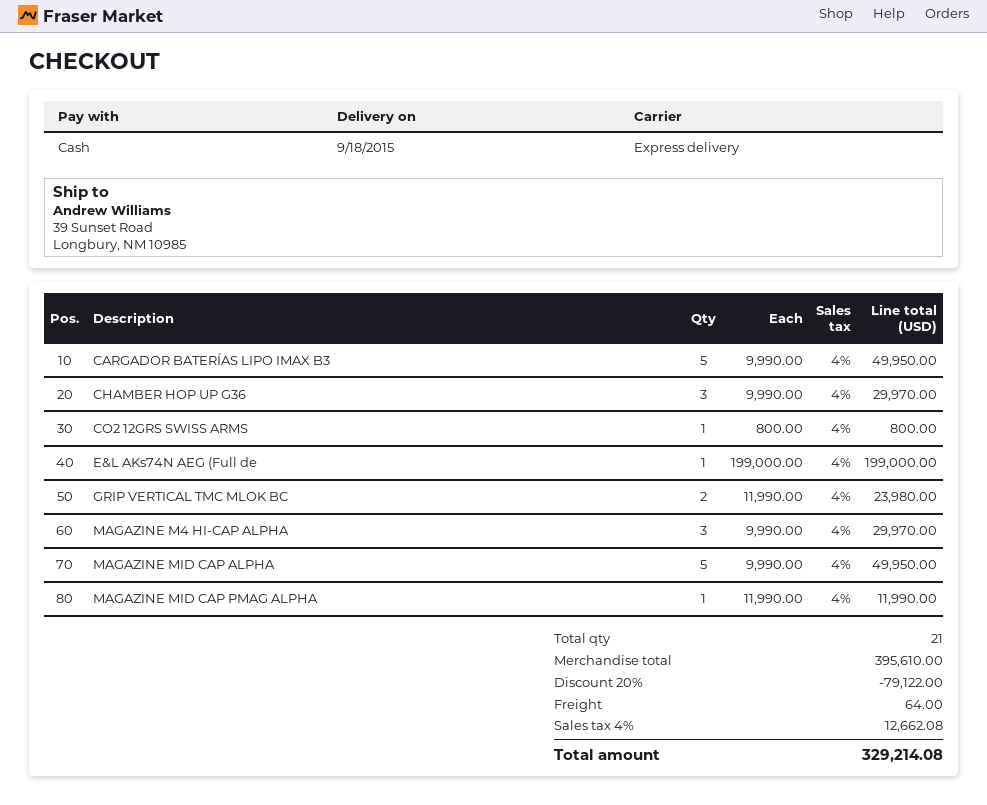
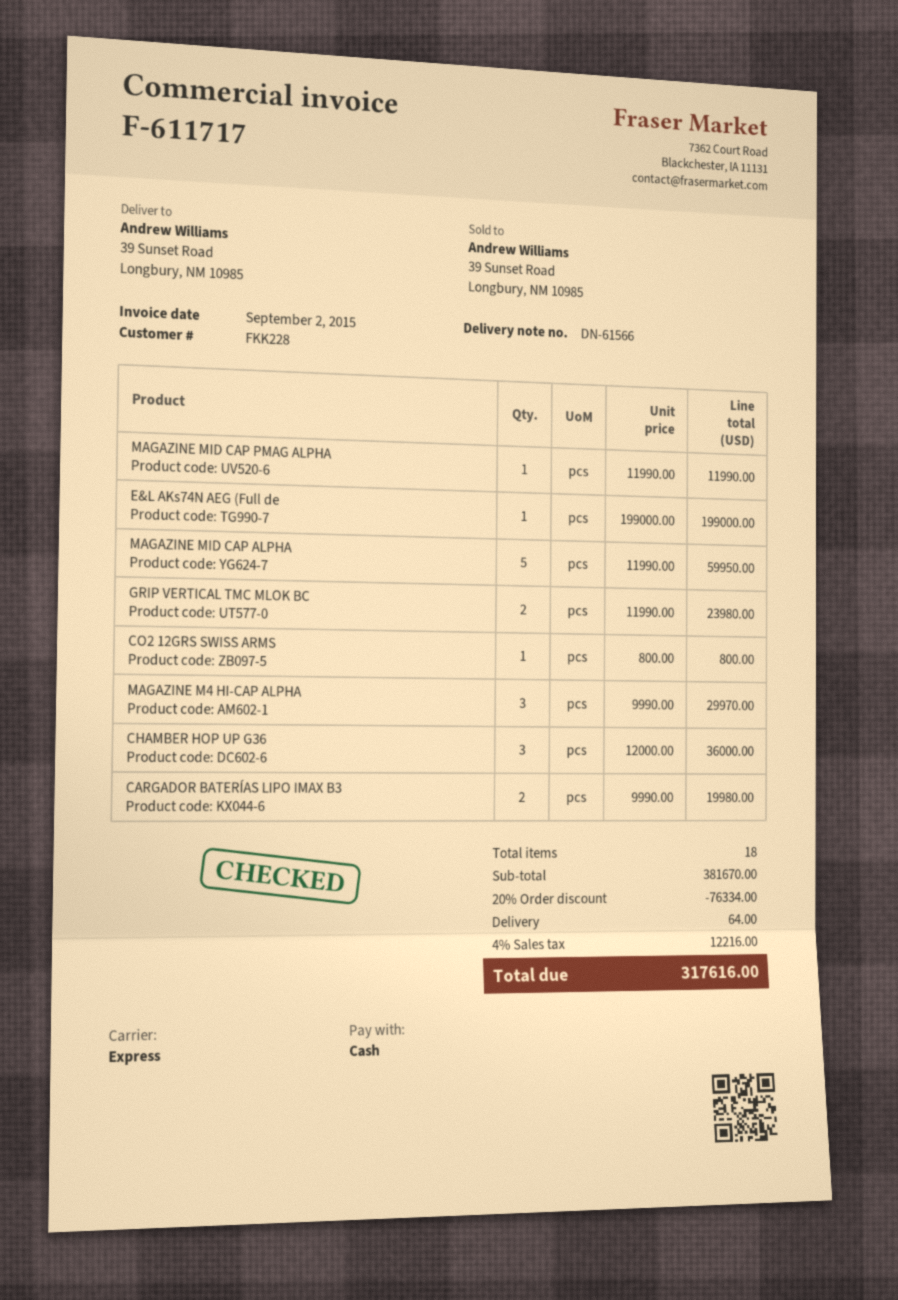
CARGADOR BATERÍAS LIPO IMAX B3: 5 x 9990.00 = 49950.00 -> 2 x 9990.00 = 19980.00
CHAMBER HOP UP G36: 3 x 9990.00 = 29970.00 -> 3 x 12000.00 = 36000.00
MAGAZINE MID CAP ALPHA: 5 x 9990.00 = 49950.00 -> 5 x 11990.00 = 59950.00
total quantity: 21 -> 18
subtotal: 395610.00 -> 381670.00
discount: 20% = 79122.00 -> 20% = 76334.00
tax: 4% = 12662.08 -> 4% = 12216.00
total: 329214.08 -> 317616.00

